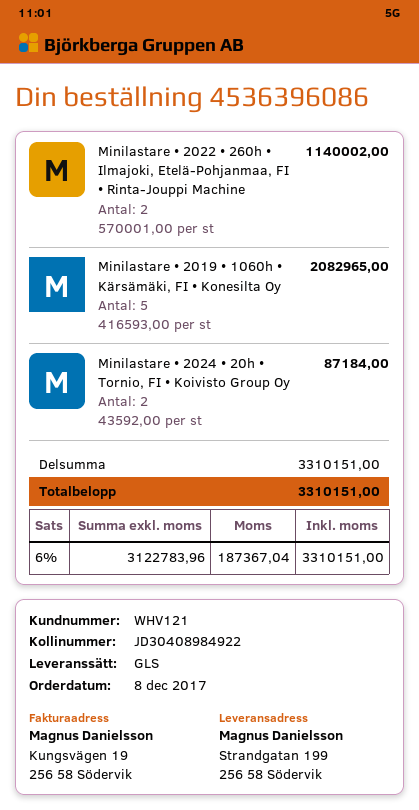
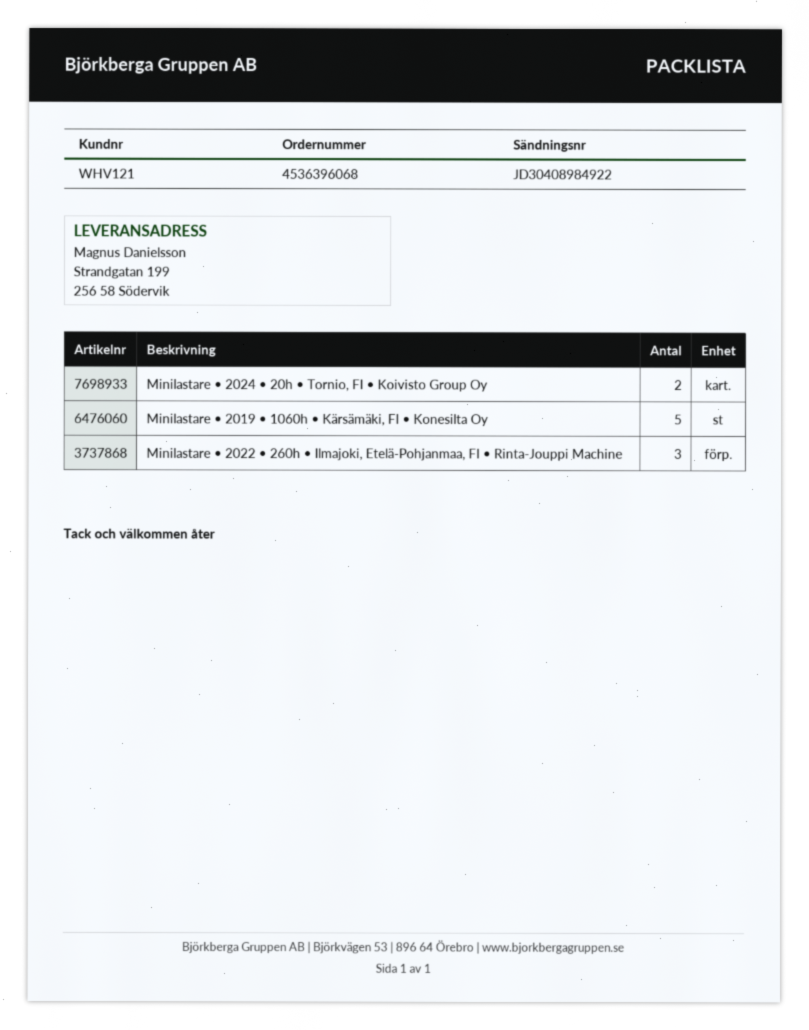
order number: 4536396086 -> 4536396068
Minilastare • 2022 • 260h • Ilmajoki, Etelä-Pohjanmaa, FI • Rinta-Jouppi Machine: 2 -> 3

